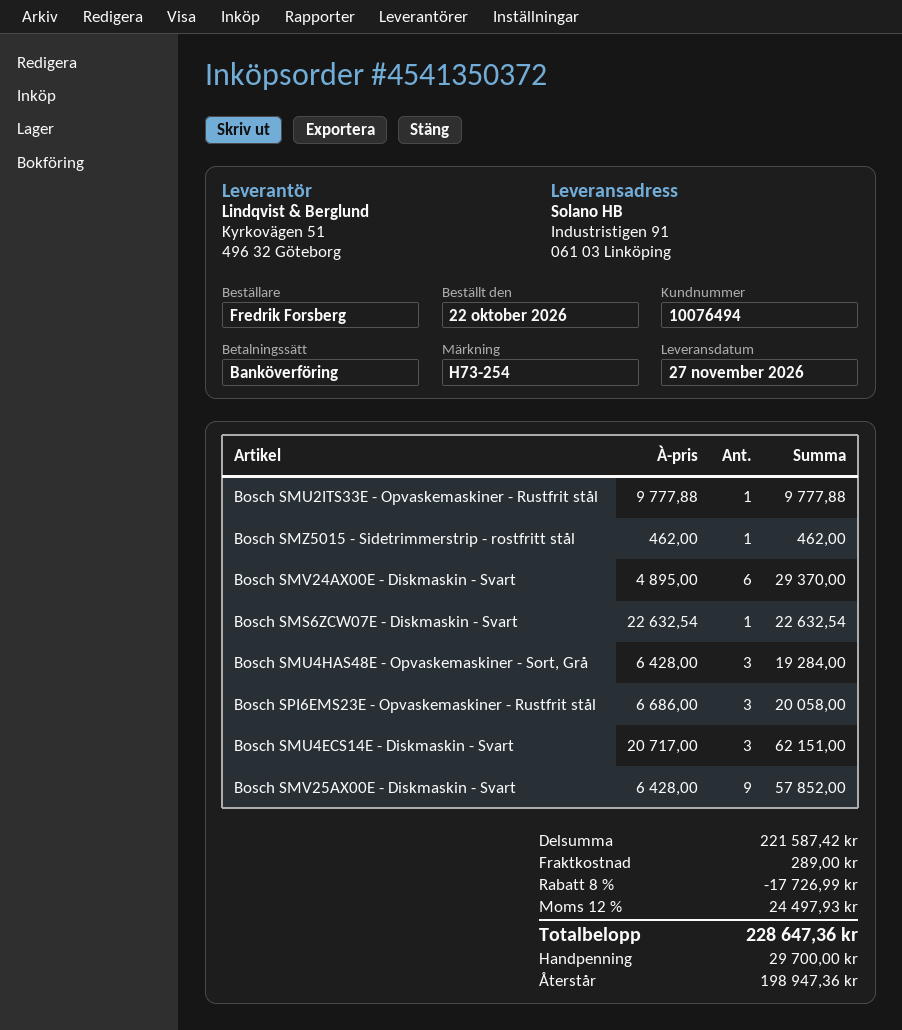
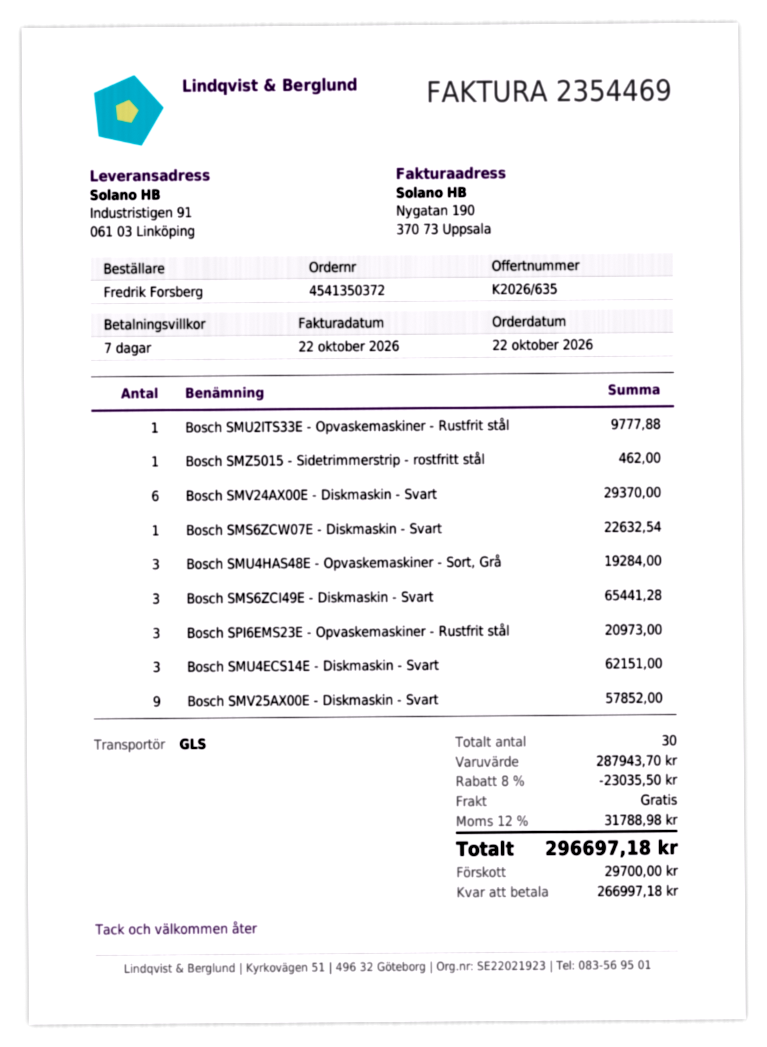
Bosch SPI6EMS23E - Opvaskemaskiner - Rustfrit stål: 3 for 20058.00 -> 3 for 20973.00
Bosch SMS6ZCI49E - Diskmaskin - Svart: none -> 3 for 65441.28
subtotal: 221587.42 -> 287943.70
discount: 8% = 17726.99 -> 8% = 23035.50
shipping: 289.00 -> 0.00
tax: 12% = 24497.93 -> 12% = 31788.98
total: 228647.36 -> 296697.18
balance: 198947.36 -> 266997.18

